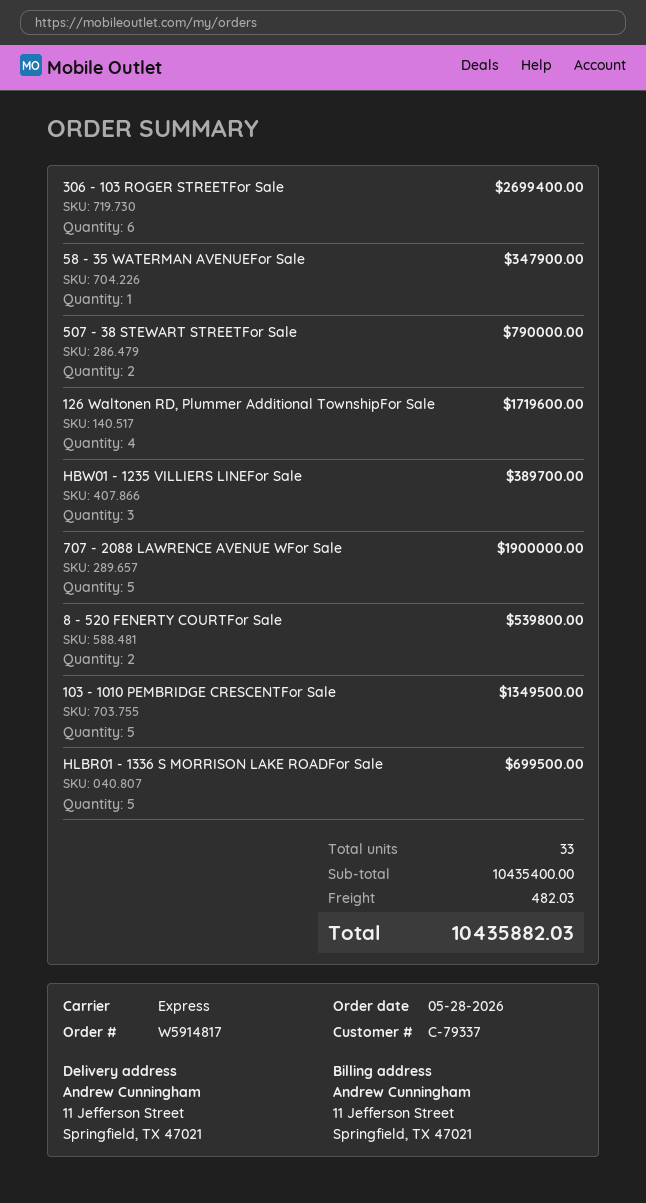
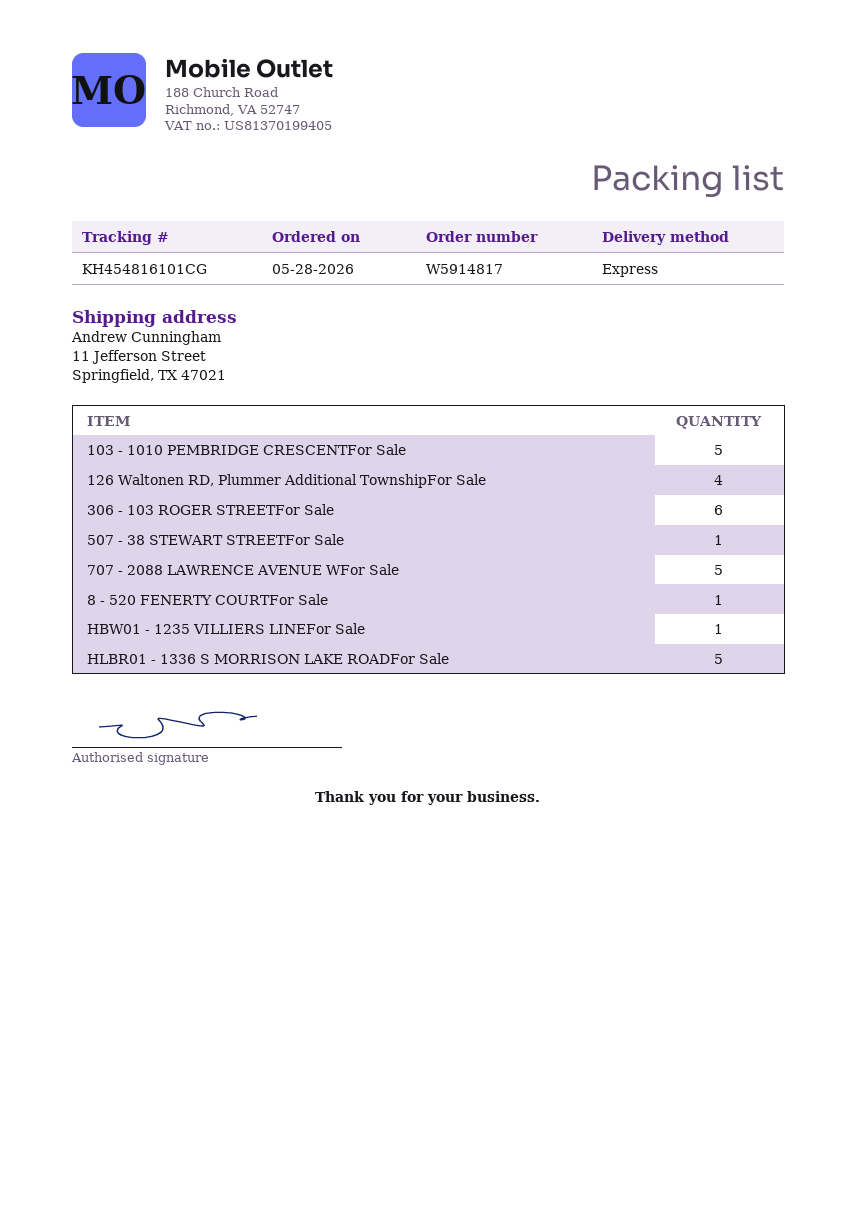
58 - 35 WATERMAN AVENUEFor Sale: 1 -> none
507 - 38 STEWART STREETFor Sale: 2 -> 1
HBW01 - 1235 VILLIERS LINEFor Sale: 3 -> 1
8 - 520 FENERTY COURTFor Sale: 2 -> 1

